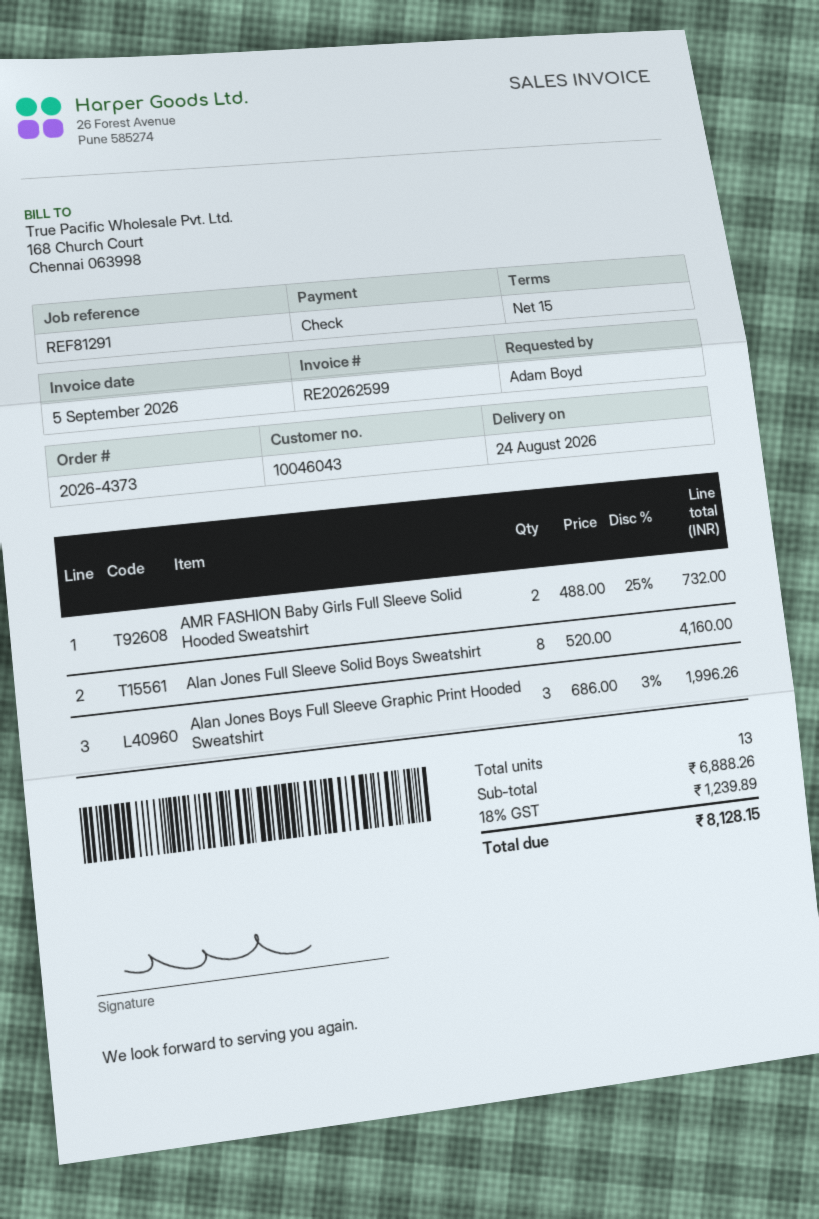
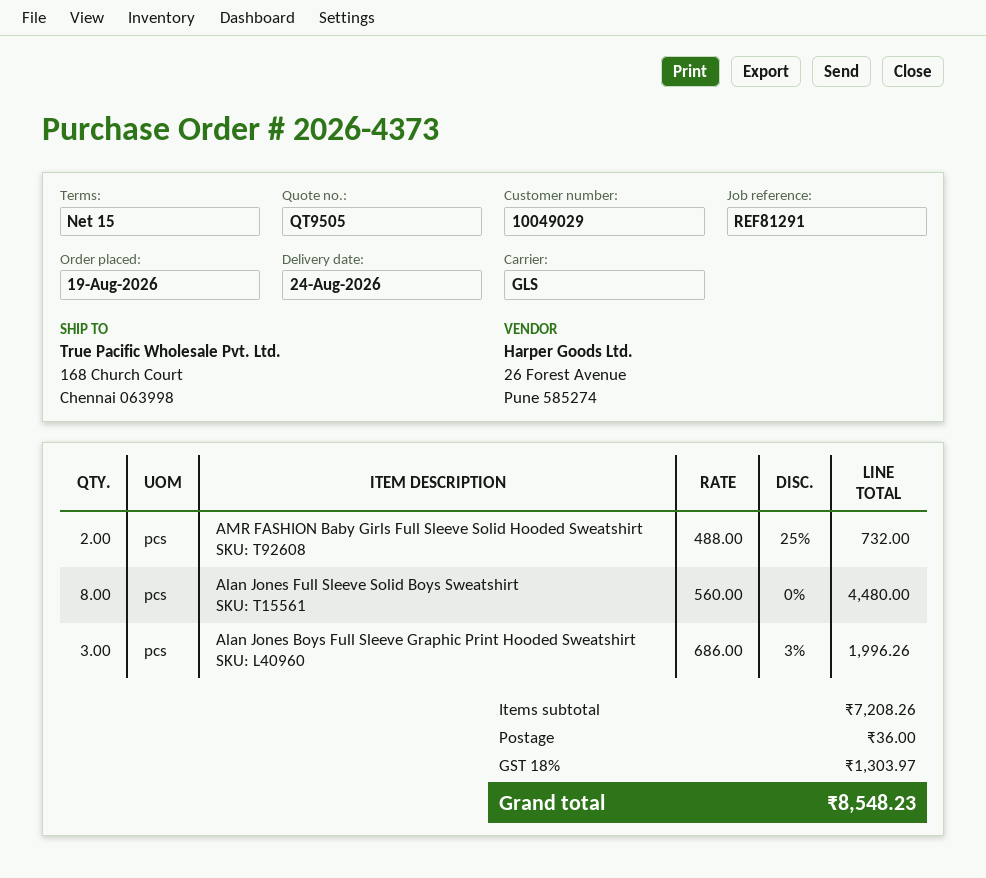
customer number: 10046043 -> 10049029
Alan Jones Full Sleeve Solid Boys Sweatshirt: 8 x 520.00 = 4160.00 -> 8 x 560.00 = 4480.00
subtotal: 6888.26 -> 7208.26
shipping: none -> 36.00
tax: 18% = 1239.89 -> 18% = 1303.97
total: 8128.15 -> 8548.23

